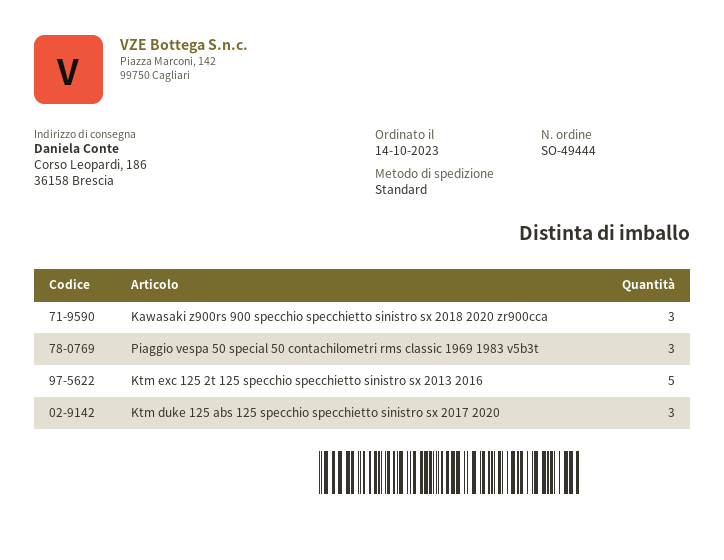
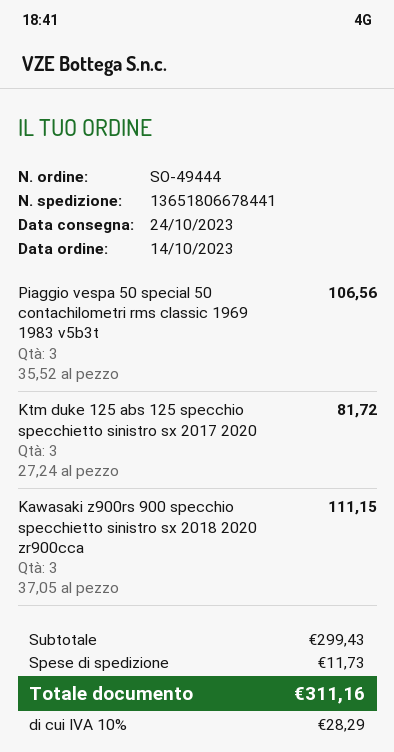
Ktm exc 125 2t 125 specchio specchietto sinistro sx 2013 2016: 5 -> none

